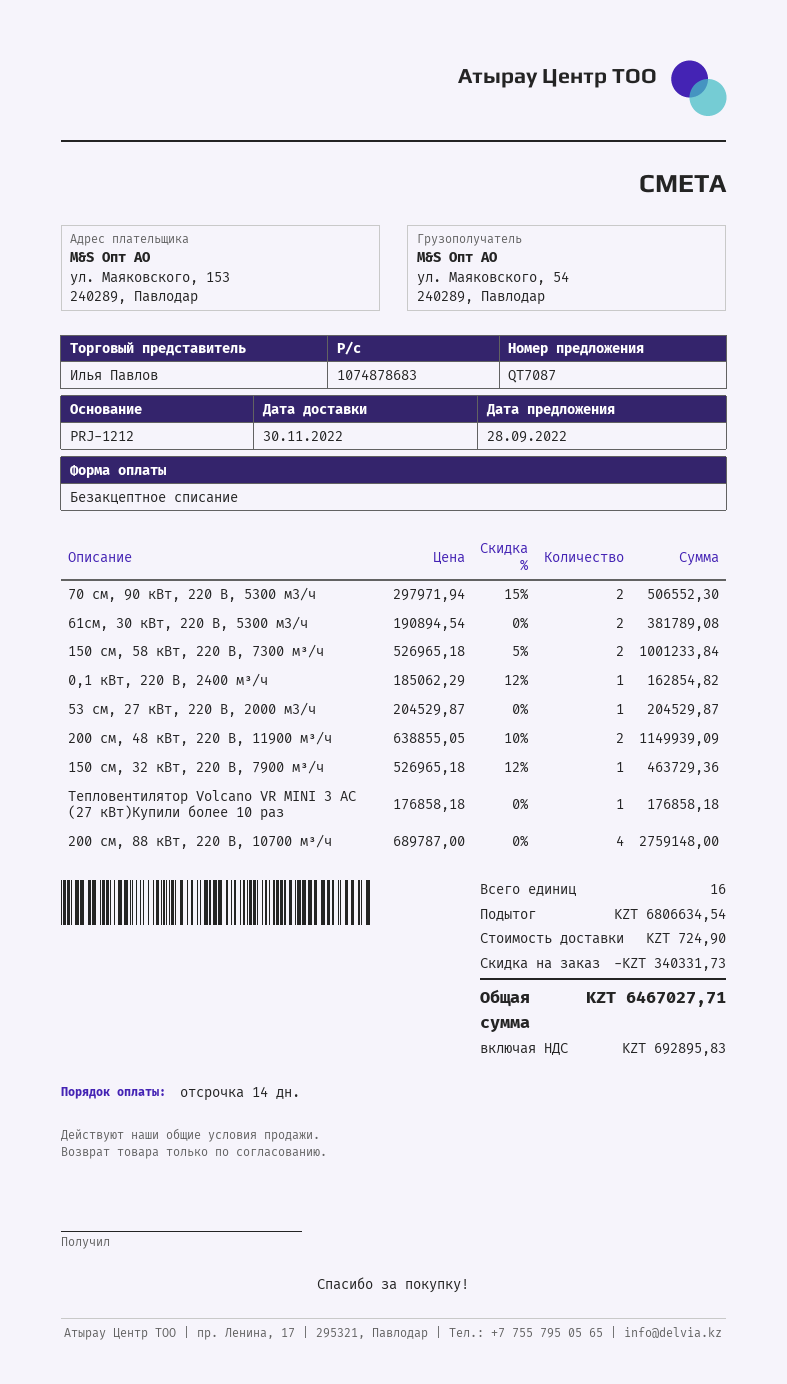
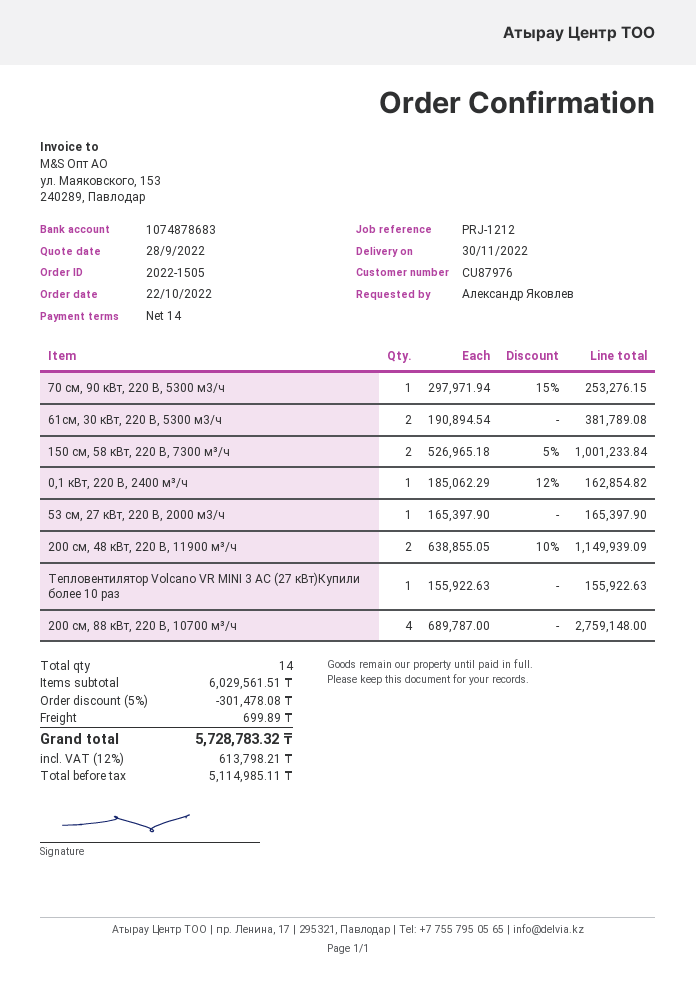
70 см, 90 кВт, 220 В, 5300 м3/ч: 2 x 297971.94 - 15% = 506552.30 -> 1 x 297971.94 - 15% = 253276.15
53 см, 27 кВт, 220 В, 2000 м3/ч: 1 x 204529.87 = 204529.87 -> 1 x 165397.90 = 165397.90
150 см, 32 кВт, 220 В, 7900 м³/ч: 1 x 526965.18 - 12% = 463729.36 -> none
Тепловентилятор Volcano VR MINI 3 AC (27 кВт)Купили более 10 раз: 1 x 176858.18 = 176858.18 -> 1 x 155922.63 = 155922.63
total quantity: 16 -> 14
subtotal: 6806634.54 -> 6029561.51
discount: 340331.73 -> 301478.08
shipping: 724.90 -> 699.89
tax: 692895.83 -> 613798.21
total: 6467027.71 -> 5728783.32

